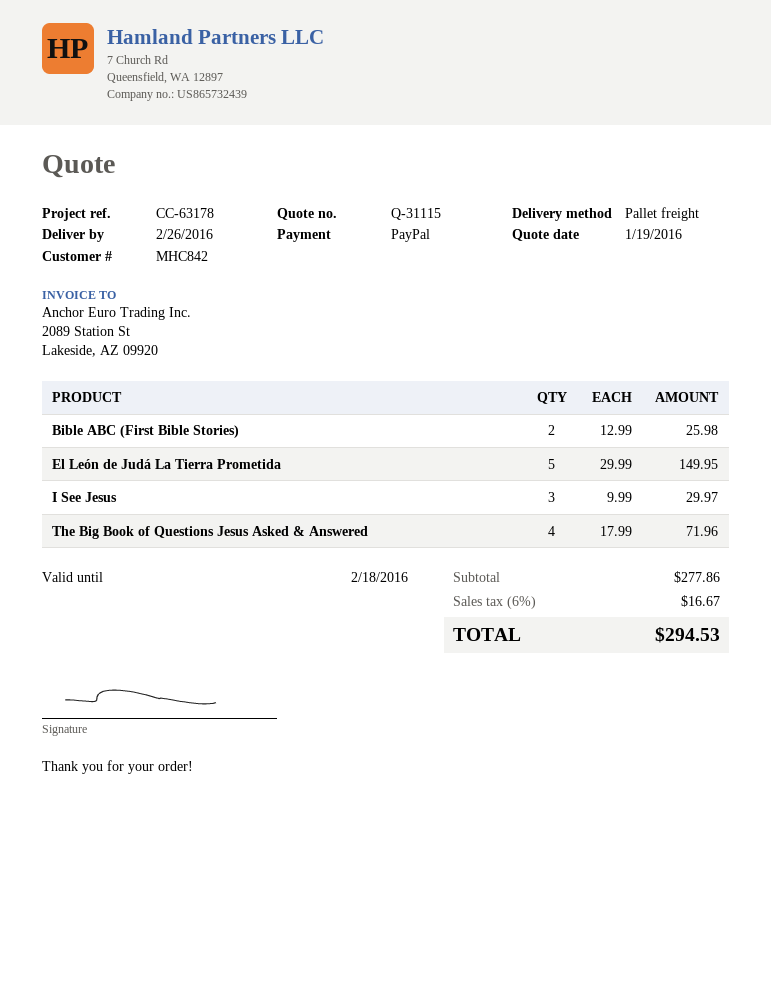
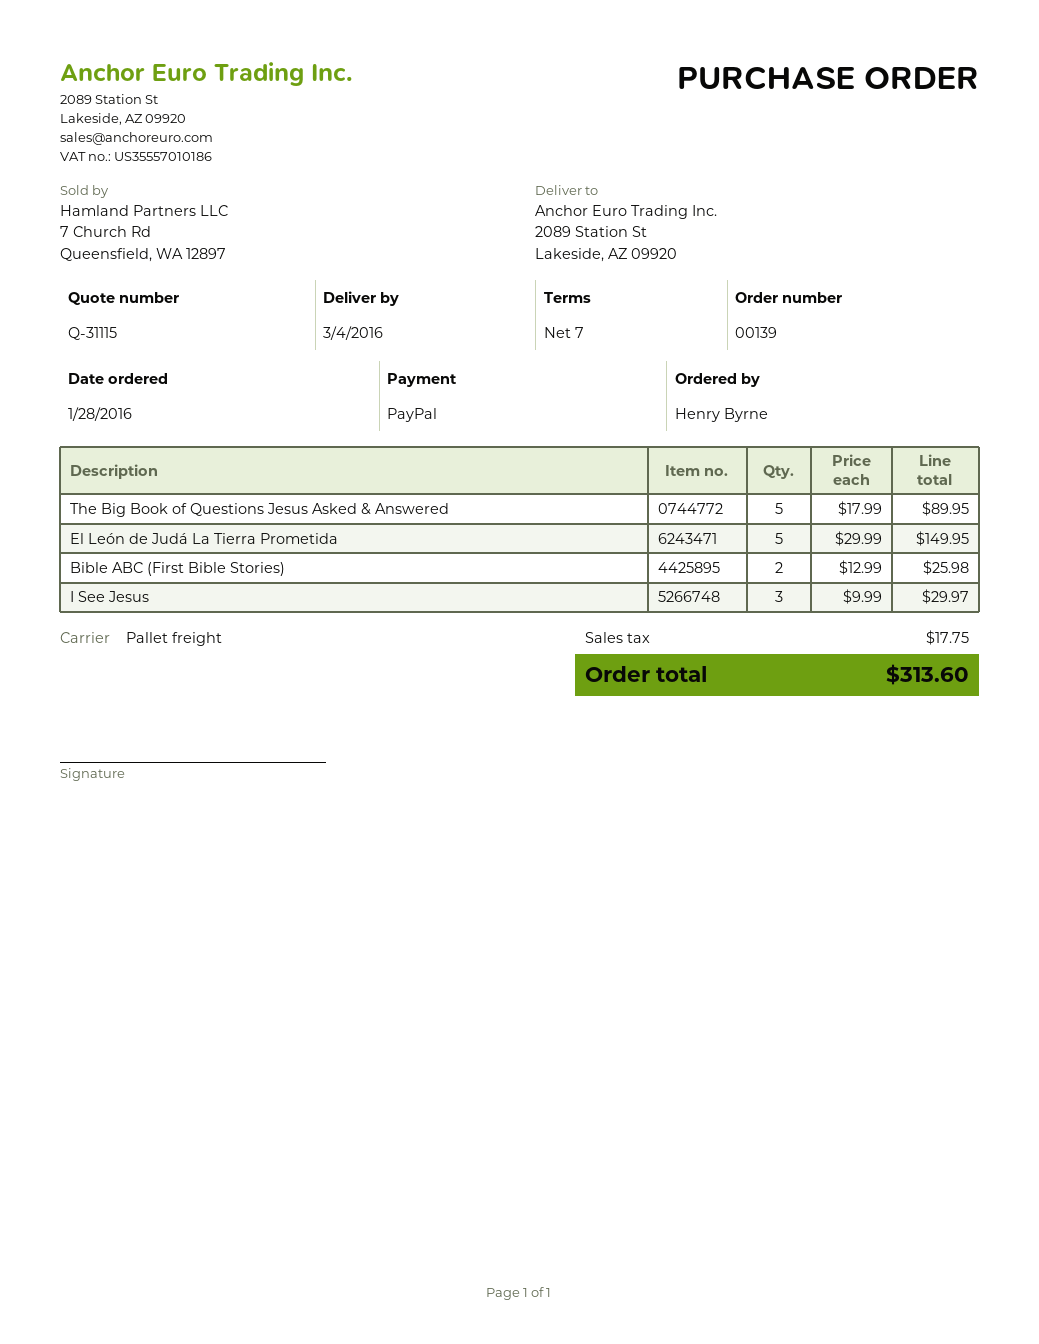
delivery date: 2016-02-26 -> 2016-03-04
The Big Book of Questions Jesus Asked & Answered: 4 x 17.99 = 71.96 -> 5 x 17.99 = 89.95
tax: 16.67 -> 17.75
total: 294.53 -> 313.60

